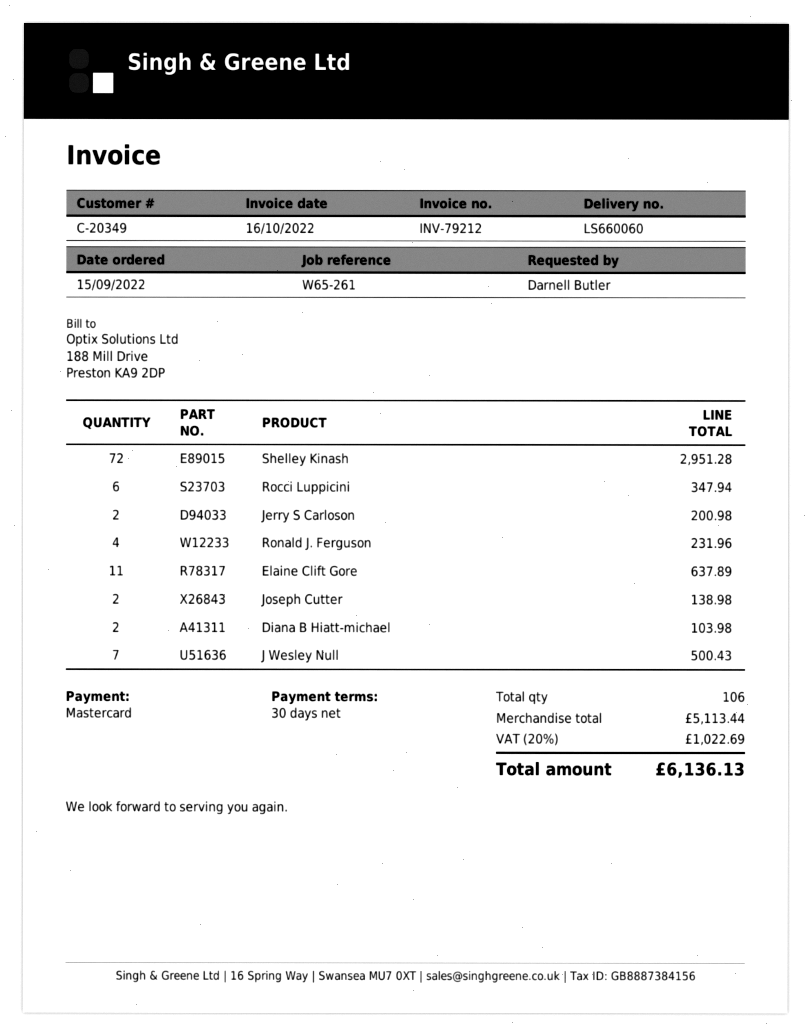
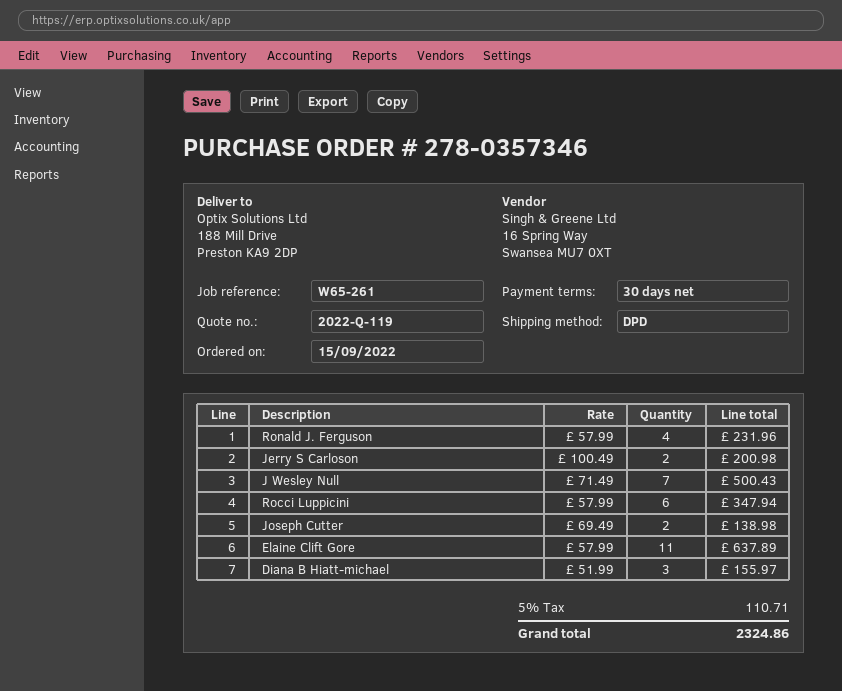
Shelley Kinash: 72 for 2951.28 -> none
Diana B Hiatt-michael: 2 for 103.98 -> 3 for 155.97
tax: 20% = 1022.69 -> 5% = 110.71
total: 6136.13 -> 2324.86

